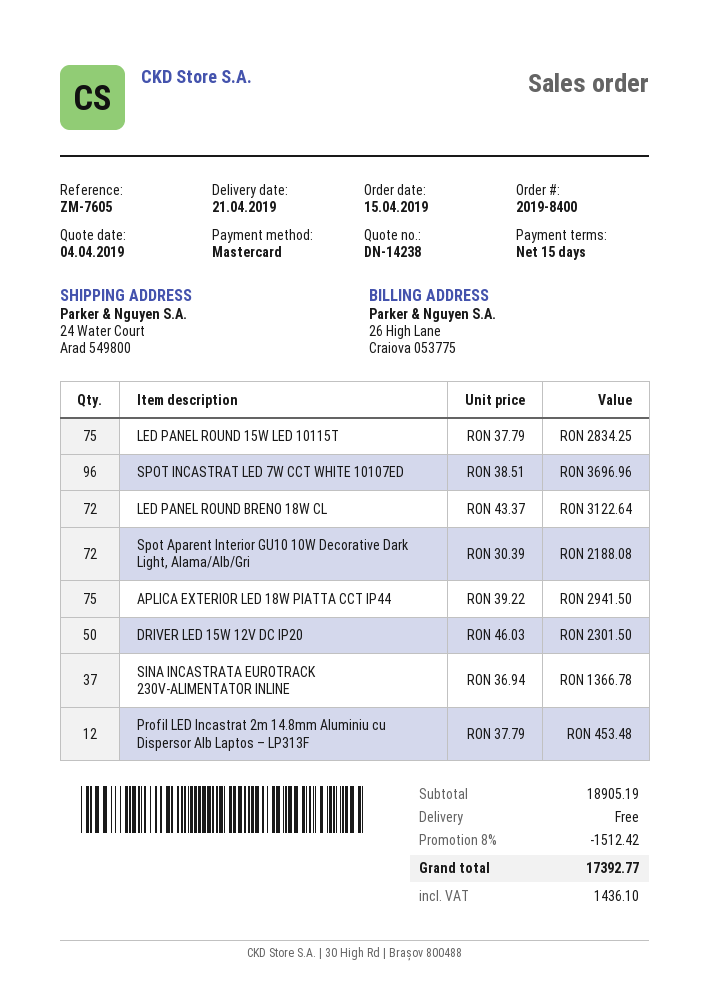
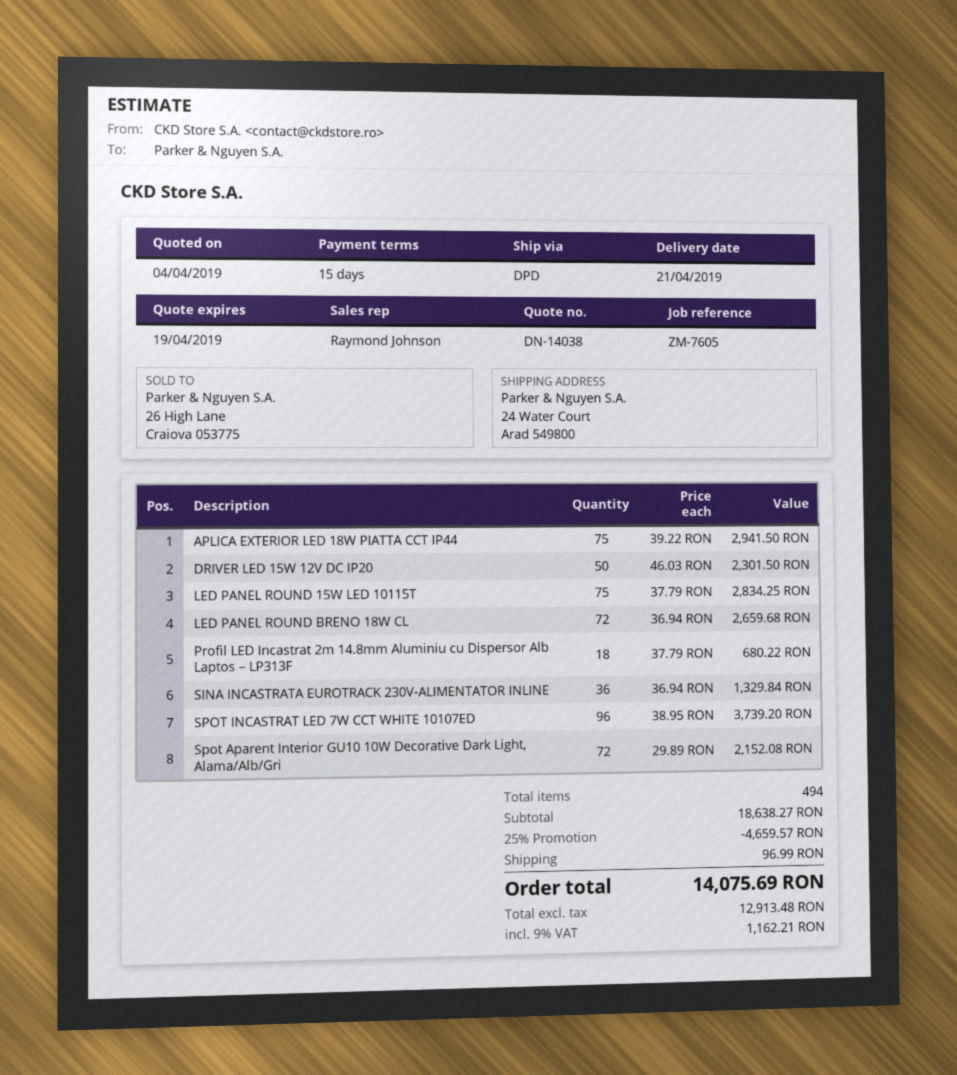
quote number: DN-14238 -> DN-14038
SPOT INCASTRAT LED 7W CCT WHITE 10107ED: 96 x 38.51 = 3696.96 -> 96 x 38.95 = 3739.20
LED PANEL ROUND BRENO 18W CL: 72 x 43.37 = 3122.64 -> 72 x 36.94 = 2659.68
Spot Aparent Interior GU10 10W Decorative Dark Light, Alama/Alb/Gri: 72 x 30.39 = 2188.08 -> 72 x 29.89 = 2152.08
SINA INCASTRATA EUROTRACK 230V-ALIMENTATOR INLINE: 37 x 36.94 = 1366.78 -> 36 x 36.94 = 1329.84
Profil LED Incastrat 2m 14.8mm Aluminiu cu Dispersor Alb Laptos – LP313F: 12 x 37.79 = 453.48 -> 18 x 37.79 = 680.22
subtotal: 18905.19 -> 18638.27
discount: 8% = 1512.42 -> 25% = 4659.57
shipping: 0.00 -> 96.99
tax: 1436.10 -> 1162.21
total: 17392.77 -> 14075.69

